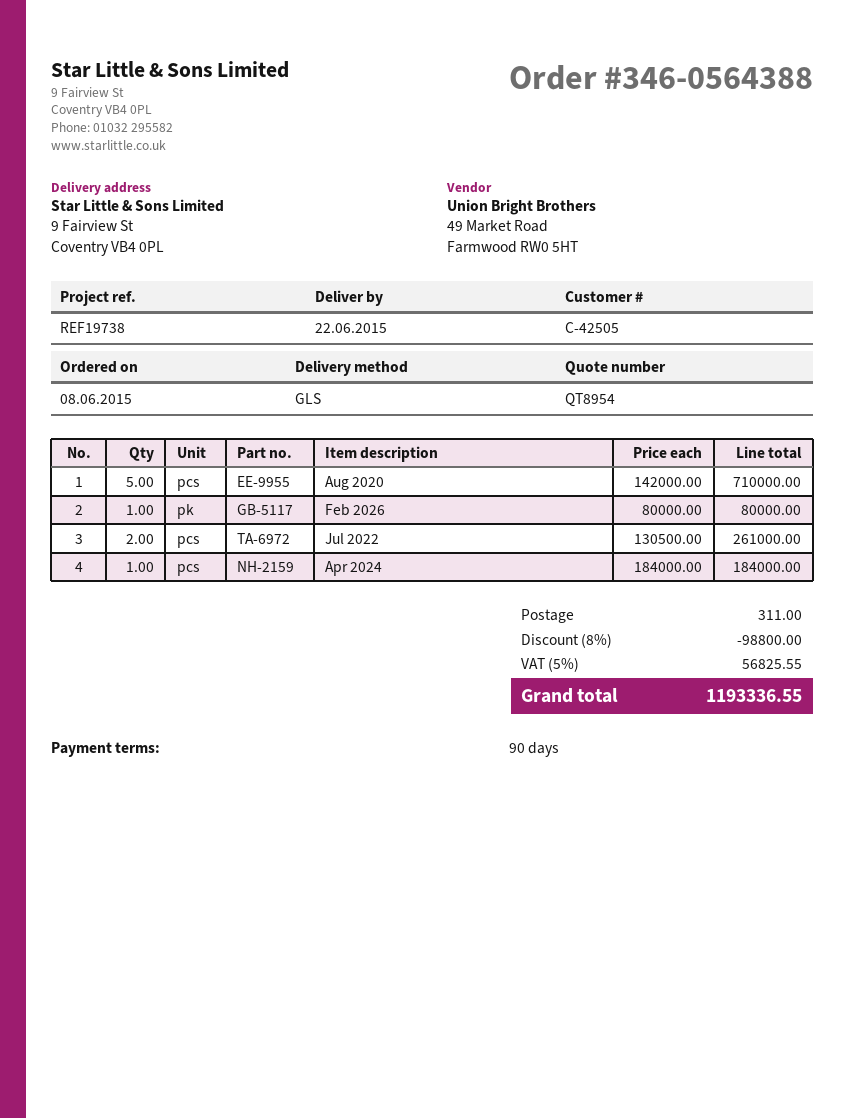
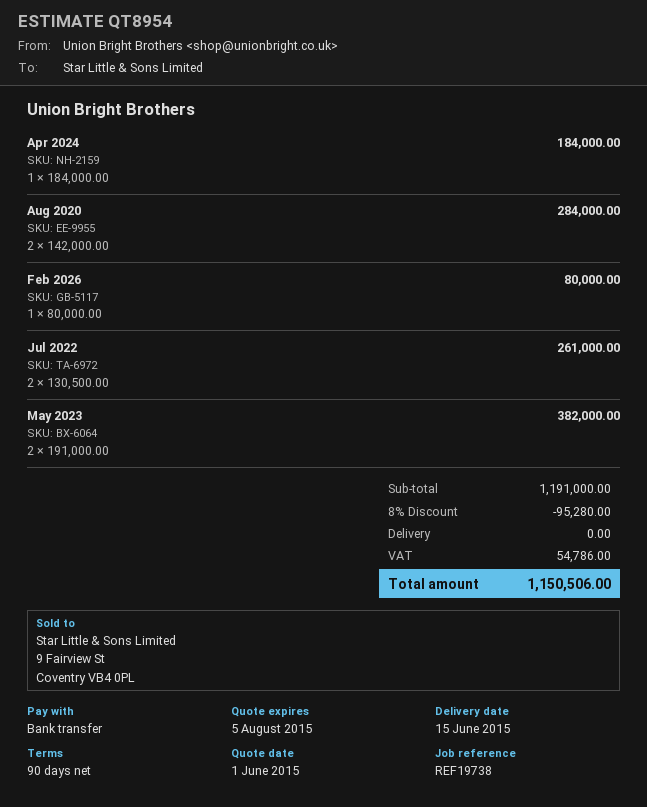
delivery date: 2015-06-22 -> 2015-06-15
Aug 2020: 5 x 142000.00 = 710000.00 -> 2 x 142000.00 = 284000.00
May 2023: none -> 2 x 191000.00 = 382000.00
discount: 8% = 98800.00 -> 8% = 95280.00
shipping: 311.00 -> 0.00
tax: 56825.55 -> 54786.00
total: 1193336.55 -> 1150506.00

